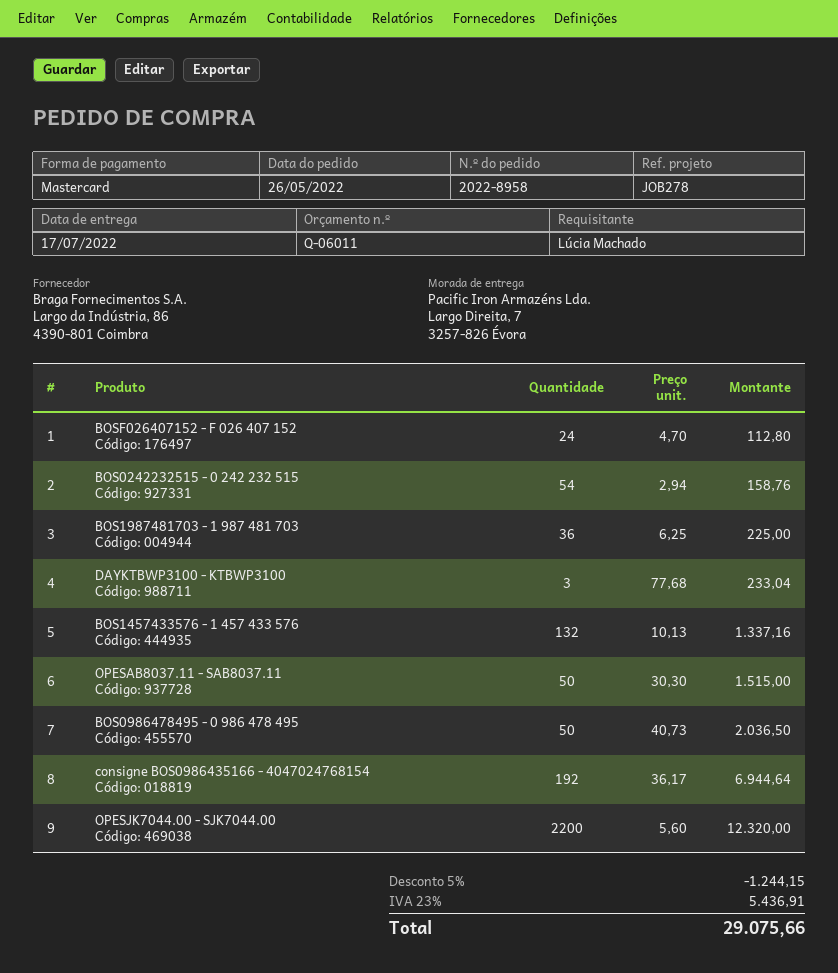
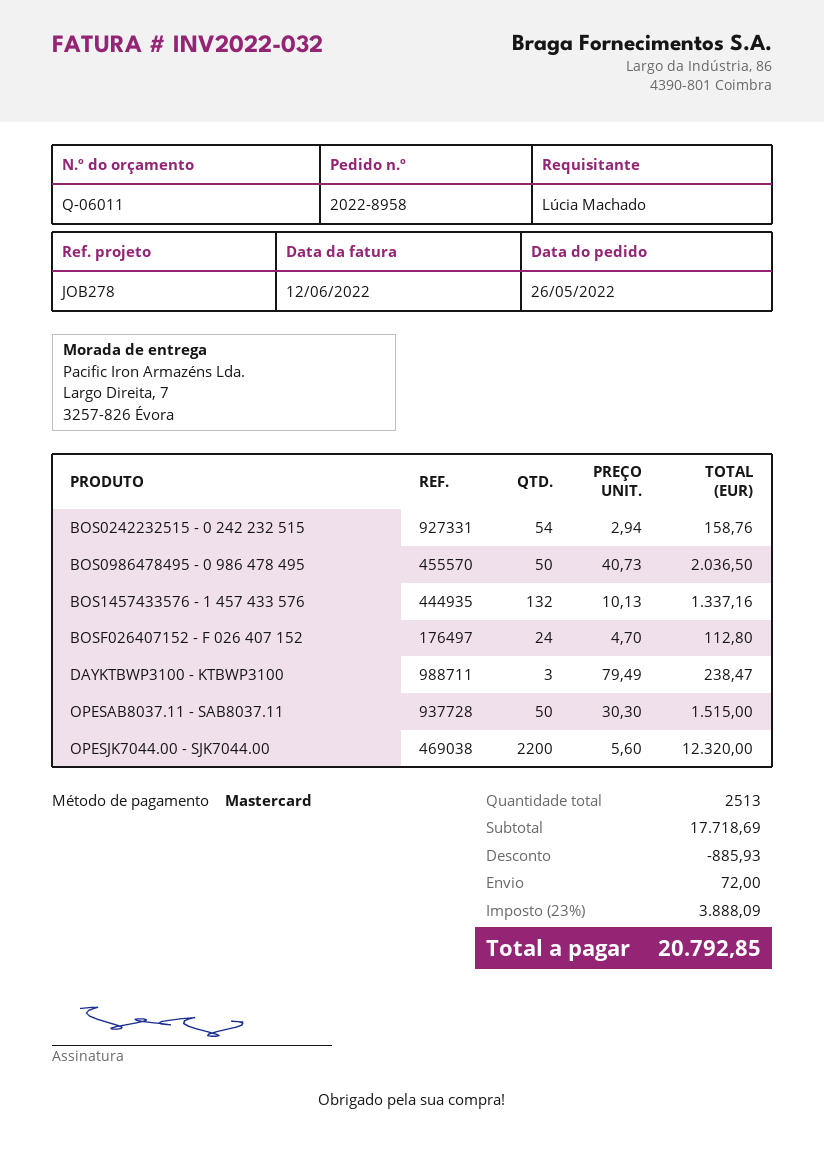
BOS1987481703 - 1 987 481 703: 36 x 6.25 = 225.00 -> none
DAYKTBWP3100 - KTBWP3100: 3 x 77.68 = 233.04 -> 3 x 79.49 = 238.47
consigne BOS0986435166 - 4047024768154: 192 x 36.17 = 6944.64 -> none
discount: 1244.15 -> 885.93
shipping: none -> 72.00
tax: 23% = 5436.91 -> 23% = 3888.09
total: 29075.66 -> 20792.85

